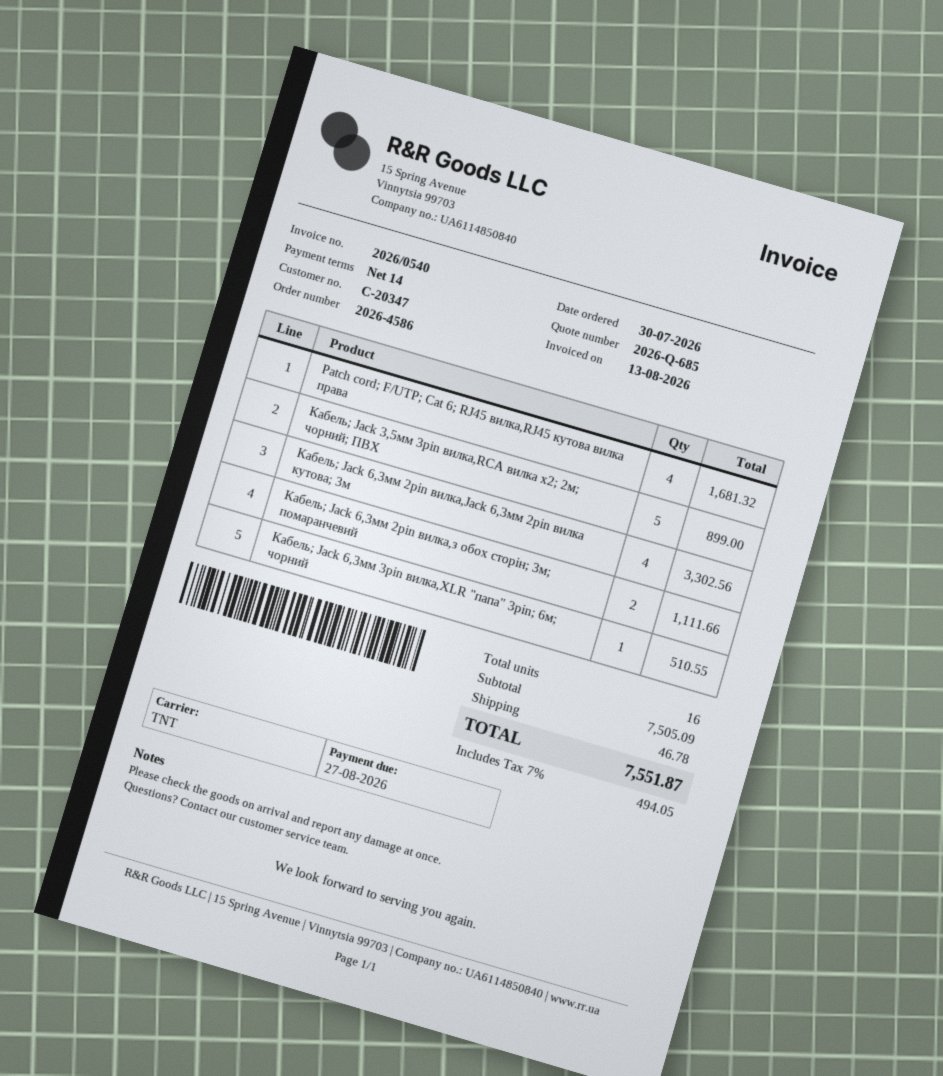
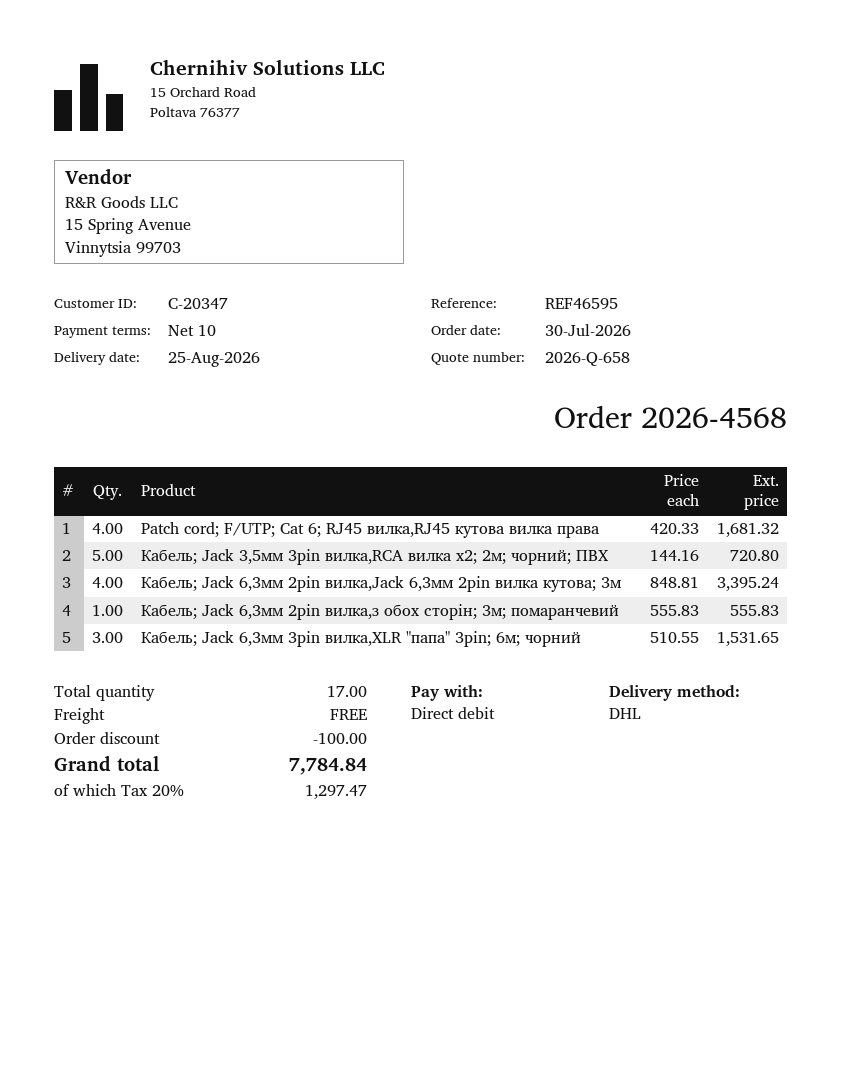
quote number: 2026-Q-685 -> 2026-Q-658
order number: 2026-4586 -> 2026-4568
payment terms: 14 days -> 10 days
shipping method: TNT -> DHL
Кабель; Jack 3,5мм 3pin вилка,RCA вилка x2; 2м; чорний; ПВХ: 5 for 899.00 -> 5 for 720.80
Кабель; Jack 6,3мм 2pin вилка,Jack 6,3мм 2pin вилка кутова; 3м: 4 for 3302.56 -> 4 for 3395.24
Кабель; Jack 6,3мм 2pin вилка,з обох сторін; 3м; помаранчевий: 2 for 1111.66 -> 1 for 555.83
Кабель; Jack 6,3мм 3pin вилка,XLR "папа" 3pin; 6м; чорний: 1 for 510.55 -> 3 for 1531.65
total quantity: 16 -> 17
discount: none -> 100.00
shipping: 46.78 -> 0.00
tax: 7% = 494.05 -> 20% = 1297.47
total: 7551.87 -> 7784.84

